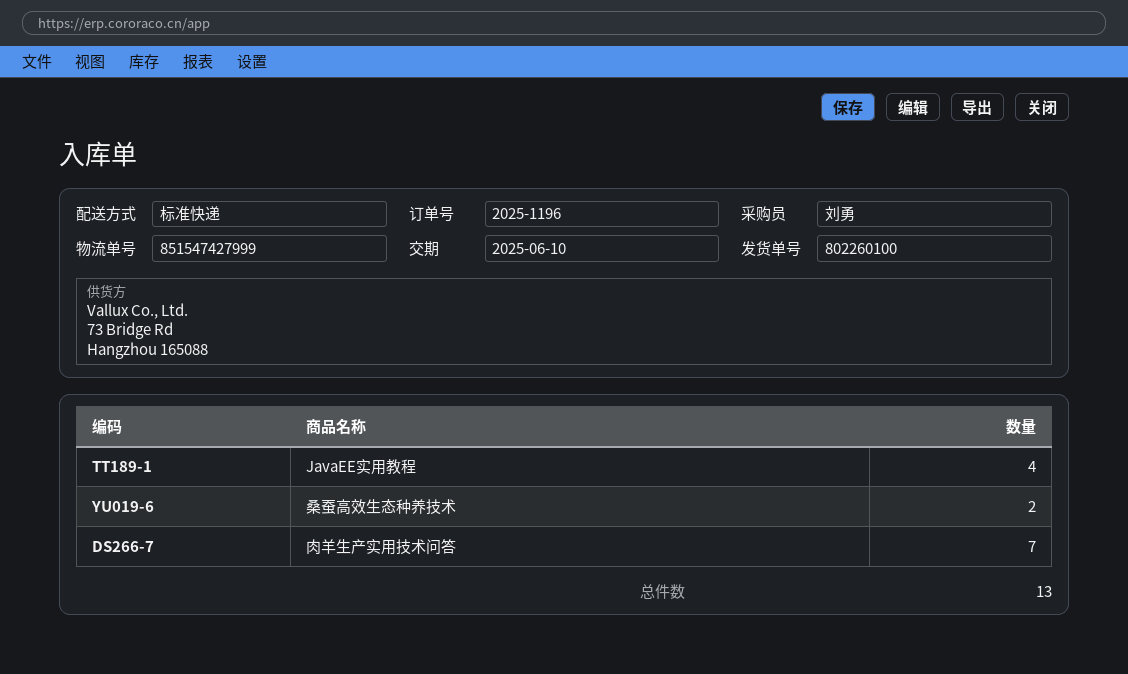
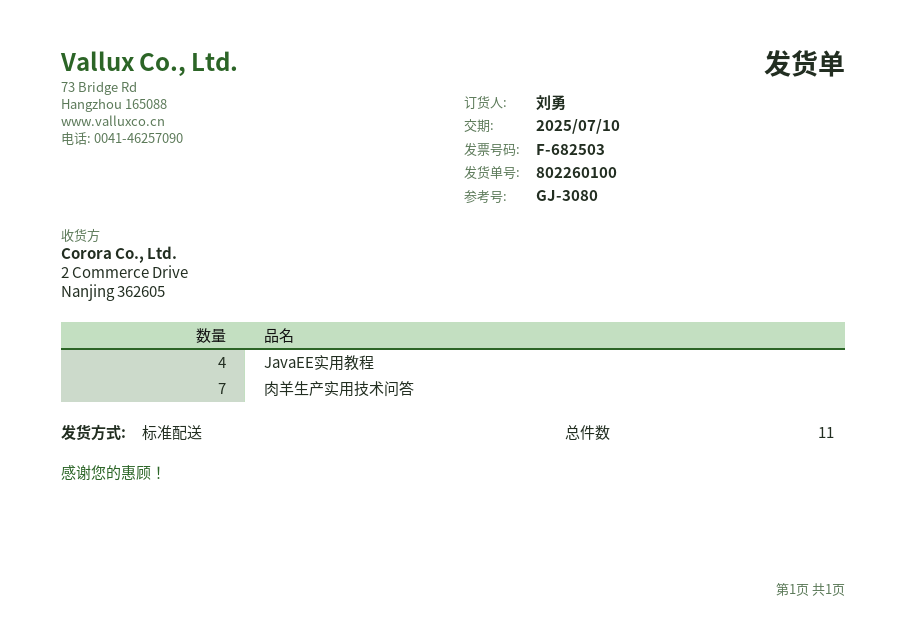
delivery date: 2025-06-10 -> 2025-07-10
桑蚕高效生态种养技术: 2 -> none
total quantity: 13 -> 11

